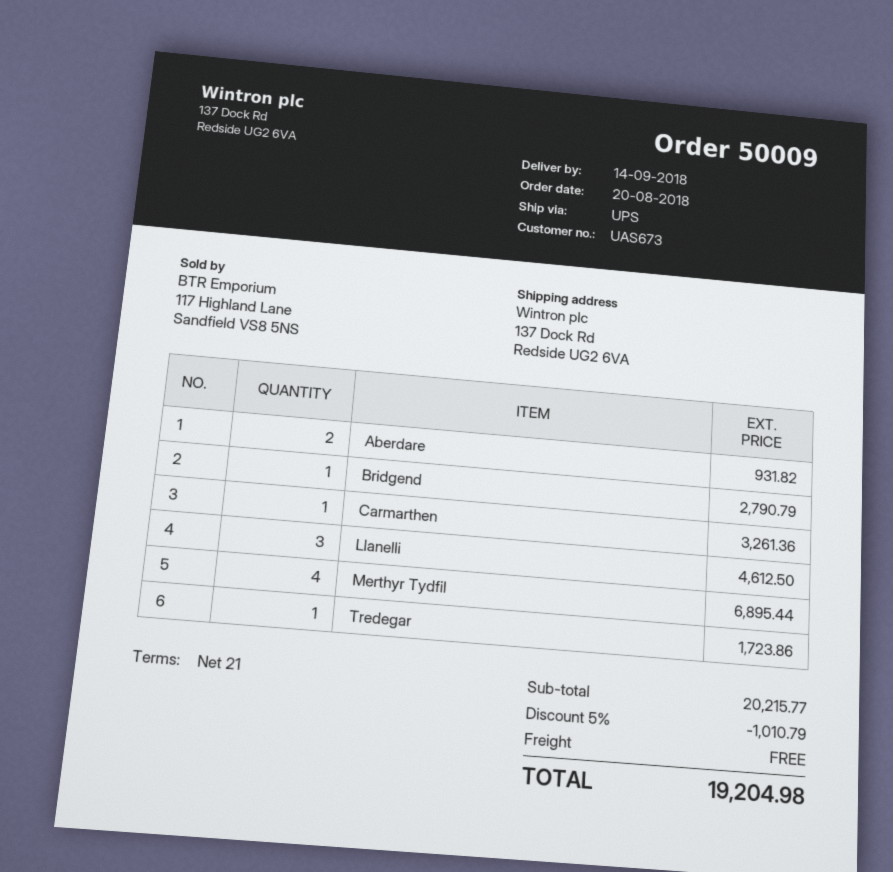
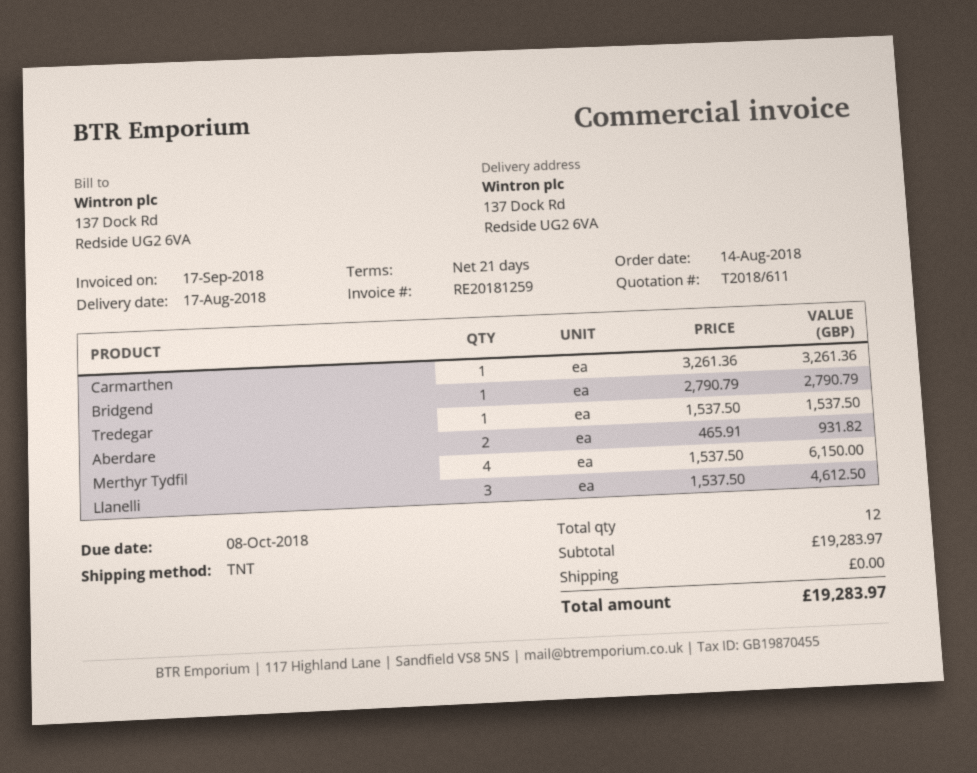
order date: 2018-08-20 -> 2018-08-14
delivery date: 2018-09-14 -> 2018-08-17
shipping method: UPS -> TNT
Merthyr Tydfil: 4 for 6895.44 -> 4 for 6150.00
Tredegar: 1 for 1723.86 -> 1 for 1537.50
subtotal: 20215.77 -> 19283.97
discount: 5% = 1010.79 -> none
total: 19204.98 -> 19283.97

